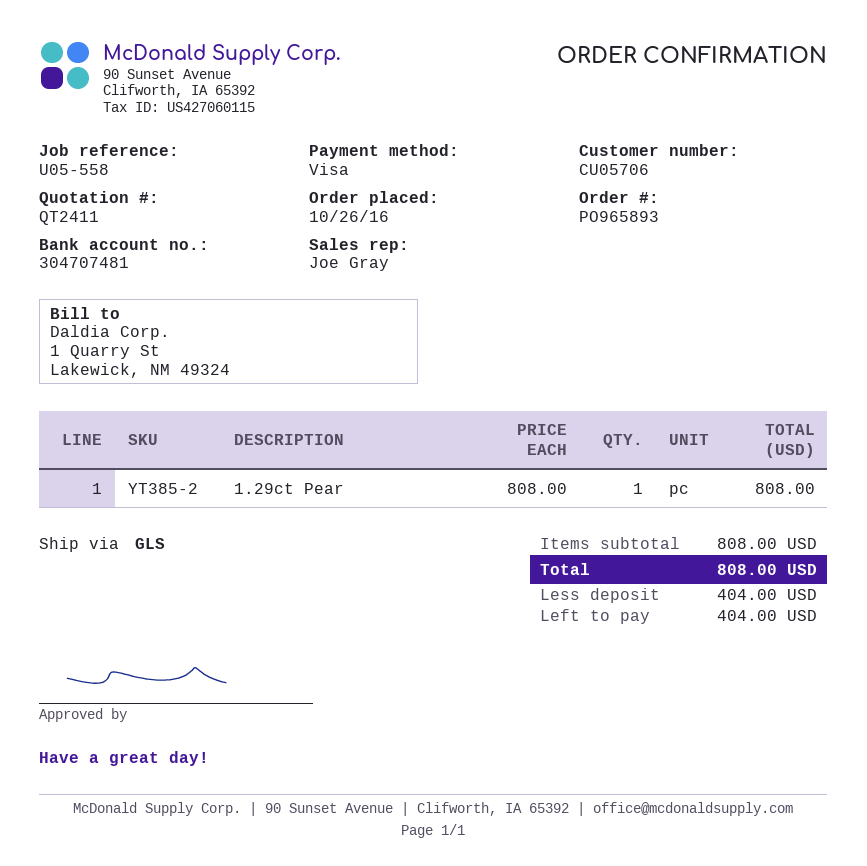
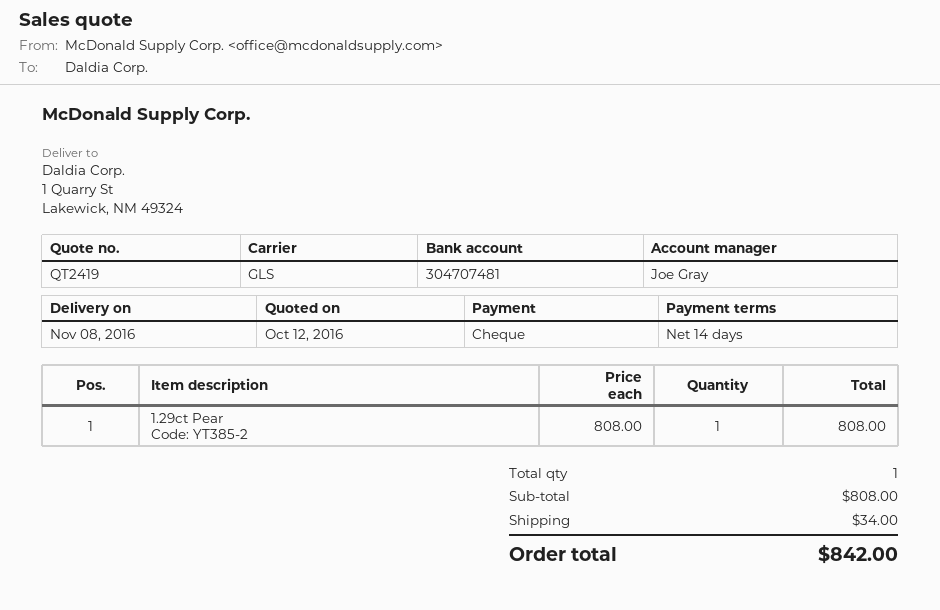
quote number: QT2411 -> QT2419
payment method: Visa -> cheque
shipping: none -> 34.00
total: 808.00 -> 842.00

